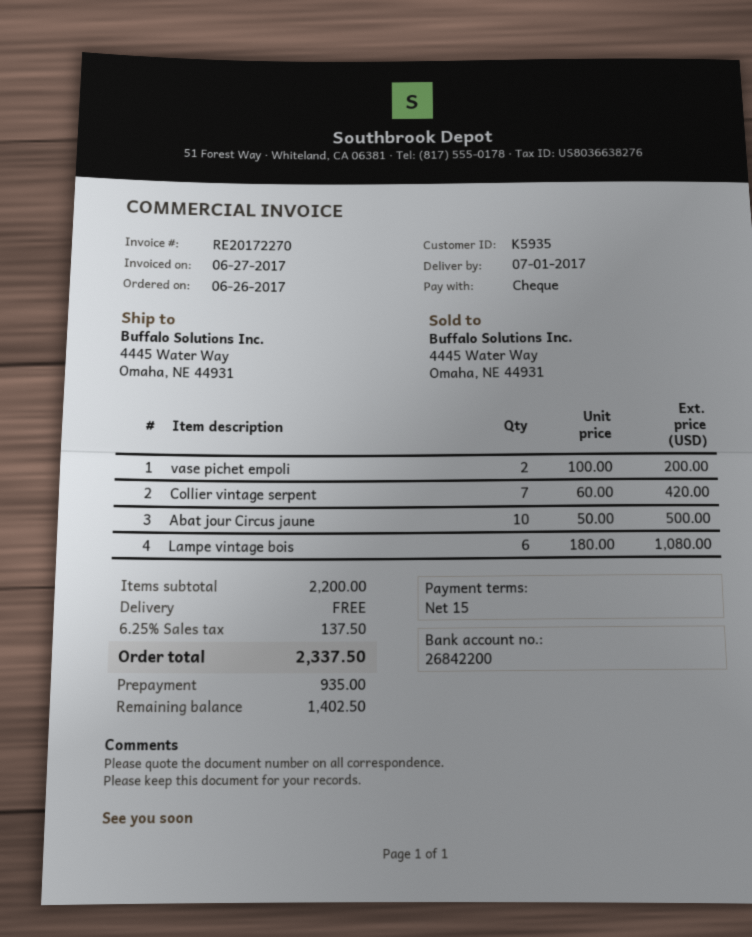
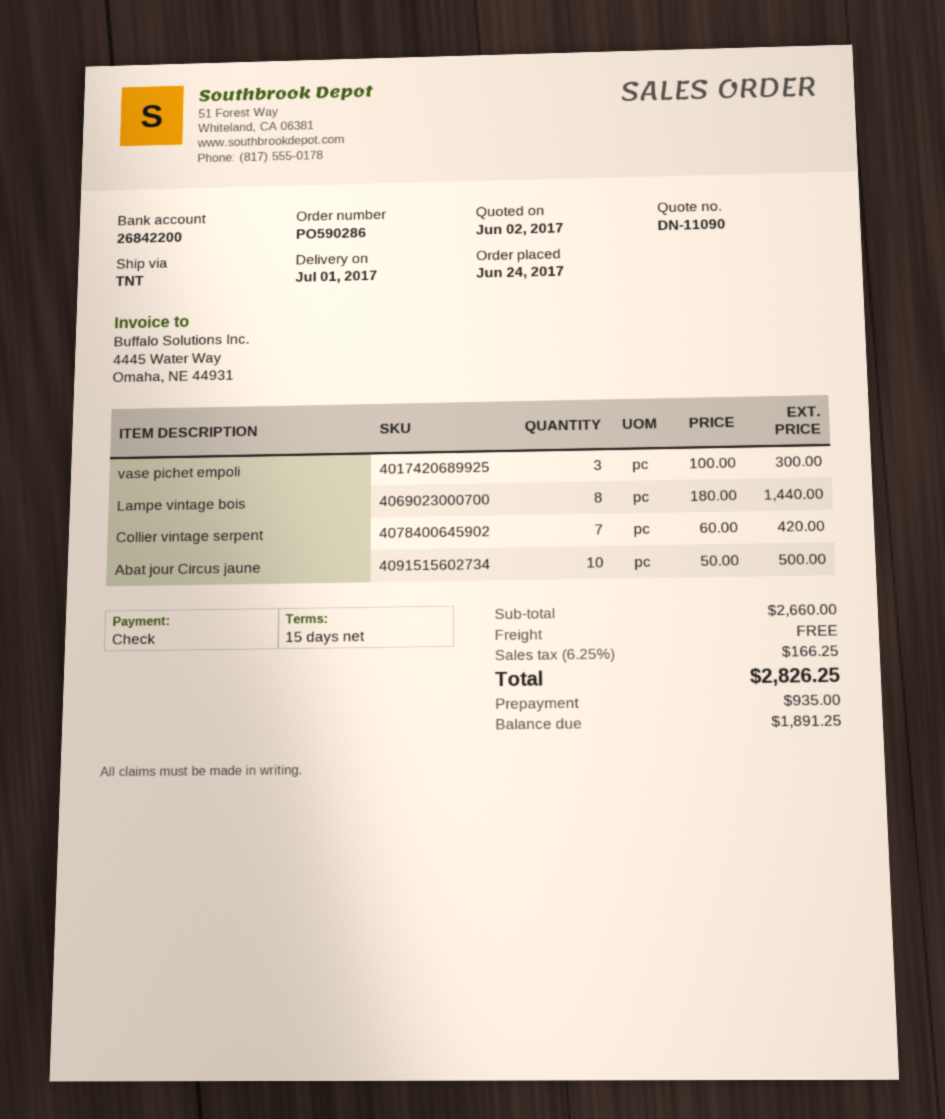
order date: 2017-06-26 -> 2017-06-24
vase pichet empoli: 2 x 100.00 = 200.00 -> 3 x 100.00 = 300.00
Lampe vintage bois: 6 x 180.00 = 1080.00 -> 8 x 180.00 = 1440.00
subtotal: 2200.00 -> 2660.00
tax: 6.25% = 137.50 -> 6.25% = 166.25
total: 2337.50 -> 2826.25
balance: 1402.50 -> 1891.25

